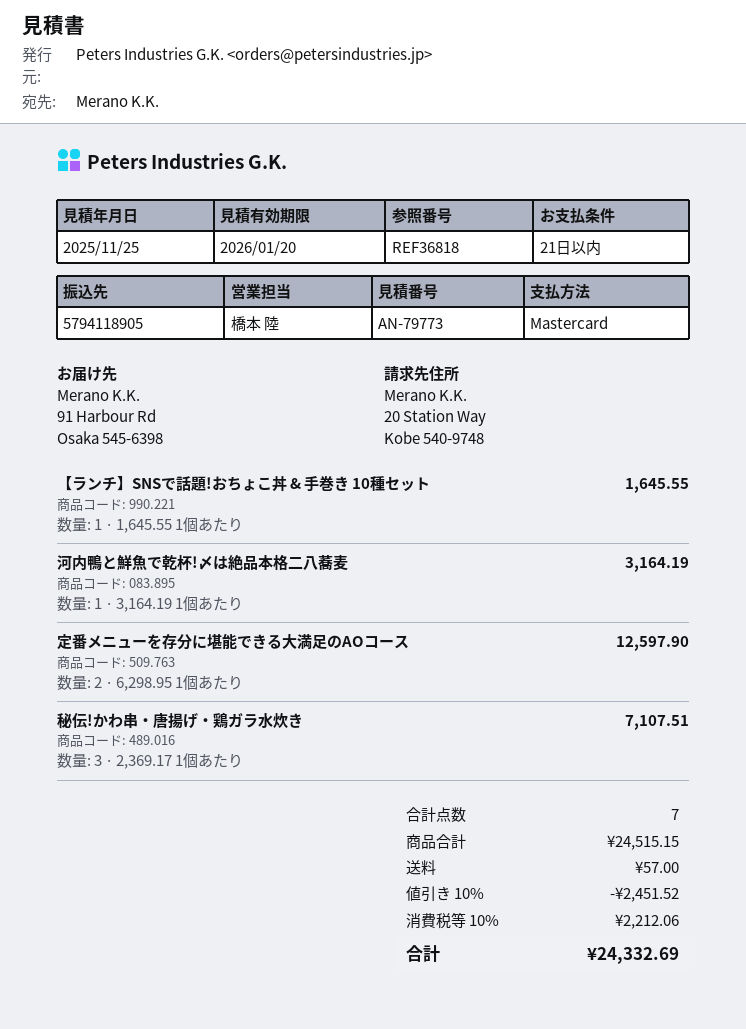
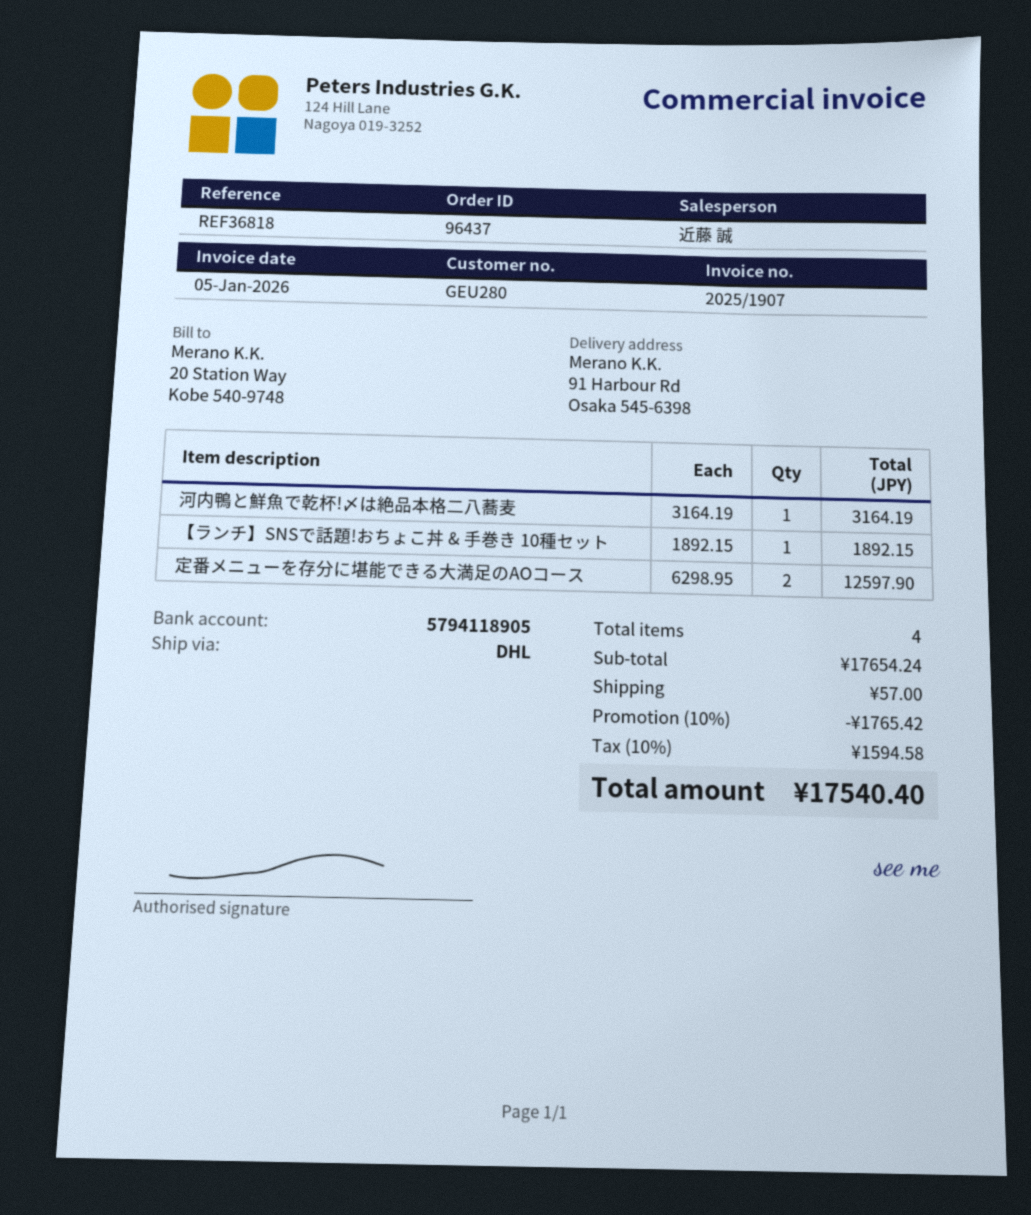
sales rep: 橋本 陸 -> 近藤 誠
【ランチ】SNSで話題!おちょこ丼 & 手巻き 10種セット: 1 x 1645.55 = 1645.55 -> 1 x 1892.15 = 1892.15
秘伝!かわ串・唐揚げ・鶏ガラ水炊き: 3 x 2369.17 = 7107.51 -> none
total quantity: 7 -> 4
subtotal: 24515.15 -> 17654.24
discount: 10% = 2451.52 -> 10% = 1765.42
tax: 10% = 2212.06 -> 10% = 1594.58
total: 24332.69 -> 17540.40

